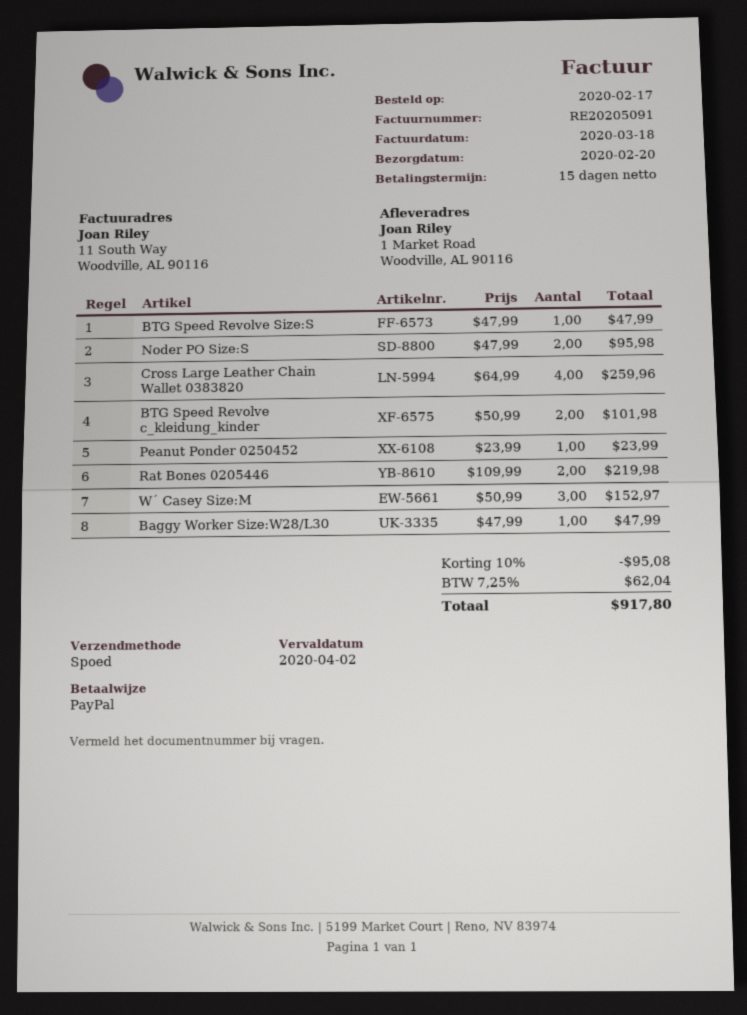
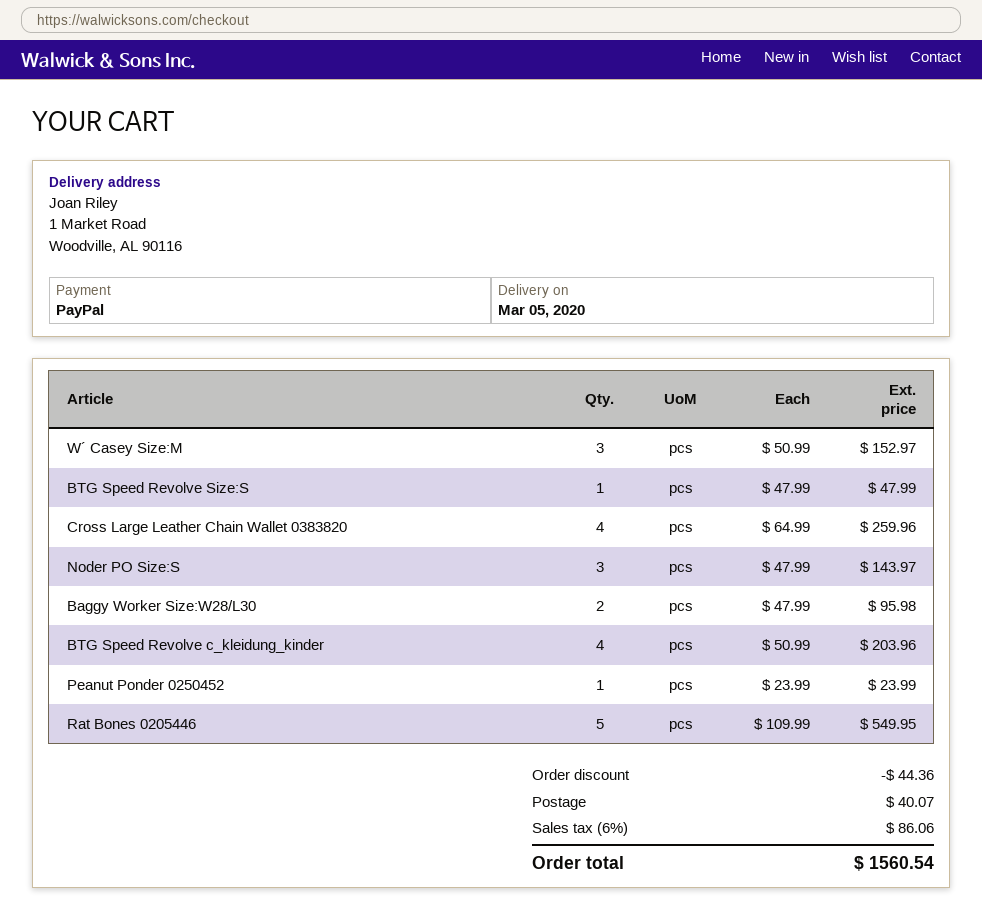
delivery date: 2020-02-20 -> 2020-03-05
Noder PO Size:S: 2 x 47.99 = 95.98 -> 3 x 47.99 = 143.97
BTG Speed Revolve c_kleidung_kinder: 2 x 50.99 = 101.98 -> 4 x 50.99 = 203.96
Rat Bones 0205446: 2 x 109.99 = 219.98 -> 5 x 109.99 = 549.95
Baggy Worker Size:W28/L30: 1 x 47.99 = 47.99 -> 2 x 47.99 = 95.98
discount: 95.08 -> 44.36
shipping: none -> 40.07
tax: 7.25% = 62.04 -> 6% = 86.06
total: 917.80 -> 1560.54

